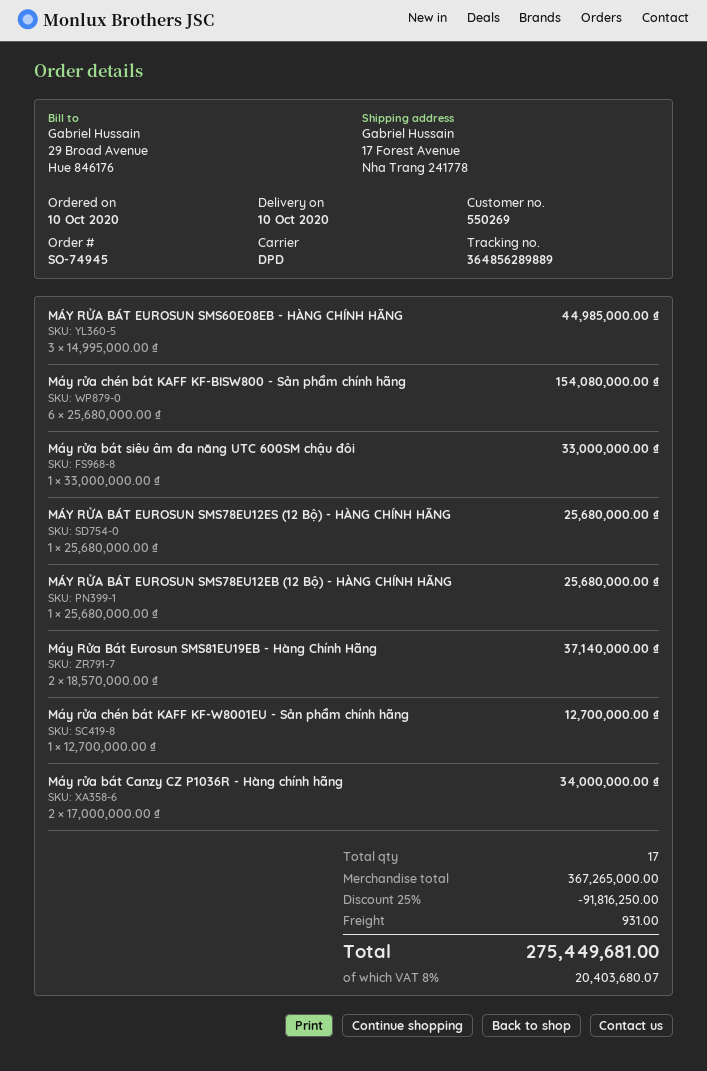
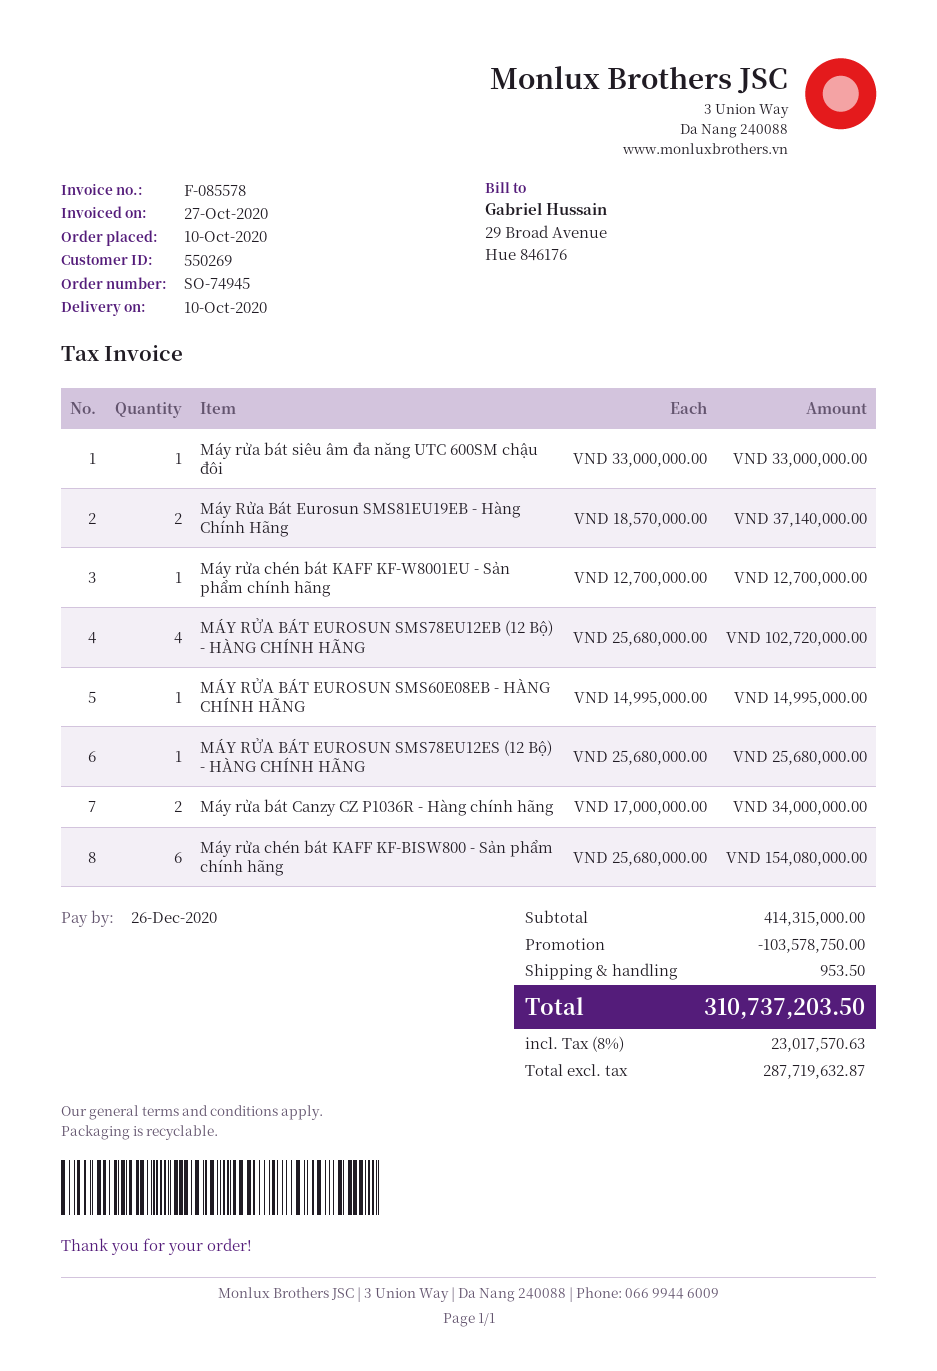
MÁY RỬA BÁT EUROSUN SMS60E08EB - HÀNG CHÍNH HÃNG: 3 x 14995000.00 = 44985000.00 -> 1 x 14995000.00 = 14995000.00
MÁY RỬA BÁT EUROSUN SMS78EU12EB (12 Bộ) - HÀNG CHÍNH HÃNG: 1 x 25680000.00 = 25680000.00 -> 4 x 25680000.00 = 102720000.00
subtotal: 367265000.00 -> 414315000.00
discount: 91816250.00 -> 103578750.00
shipping: 931.00 -> 953.50
tax: 8% = 20403680.07 -> 8% = 23017570.63
total: 275449681.00 -> 310737203.50

